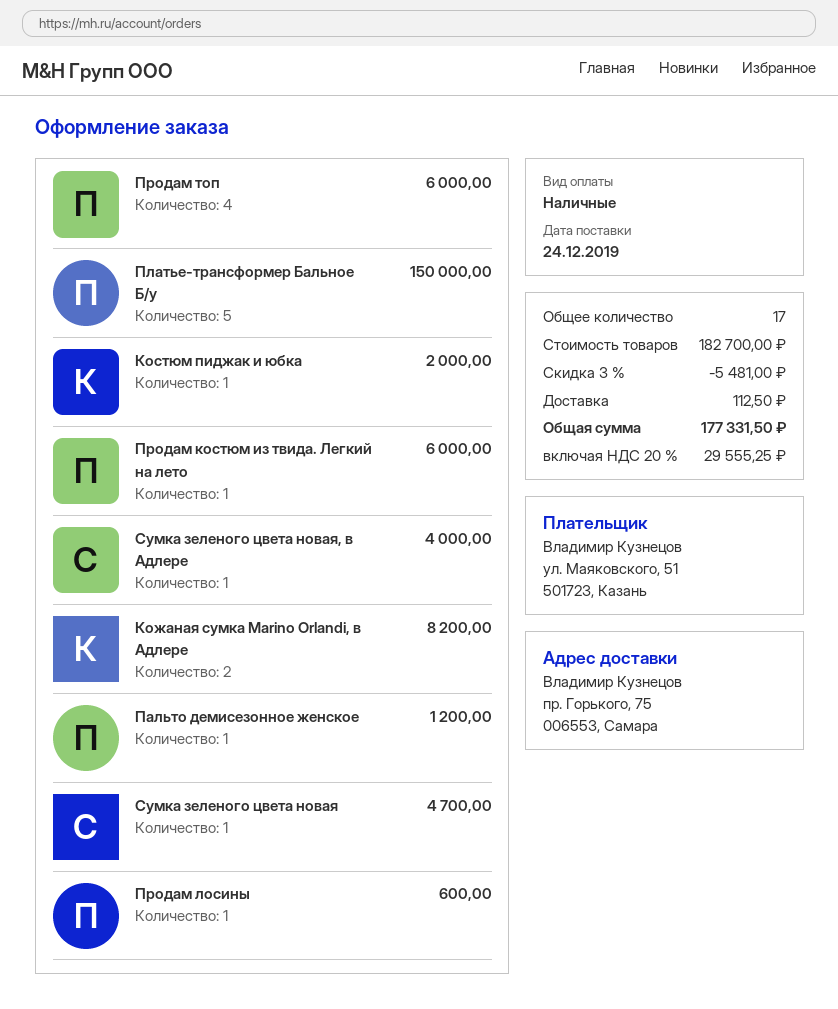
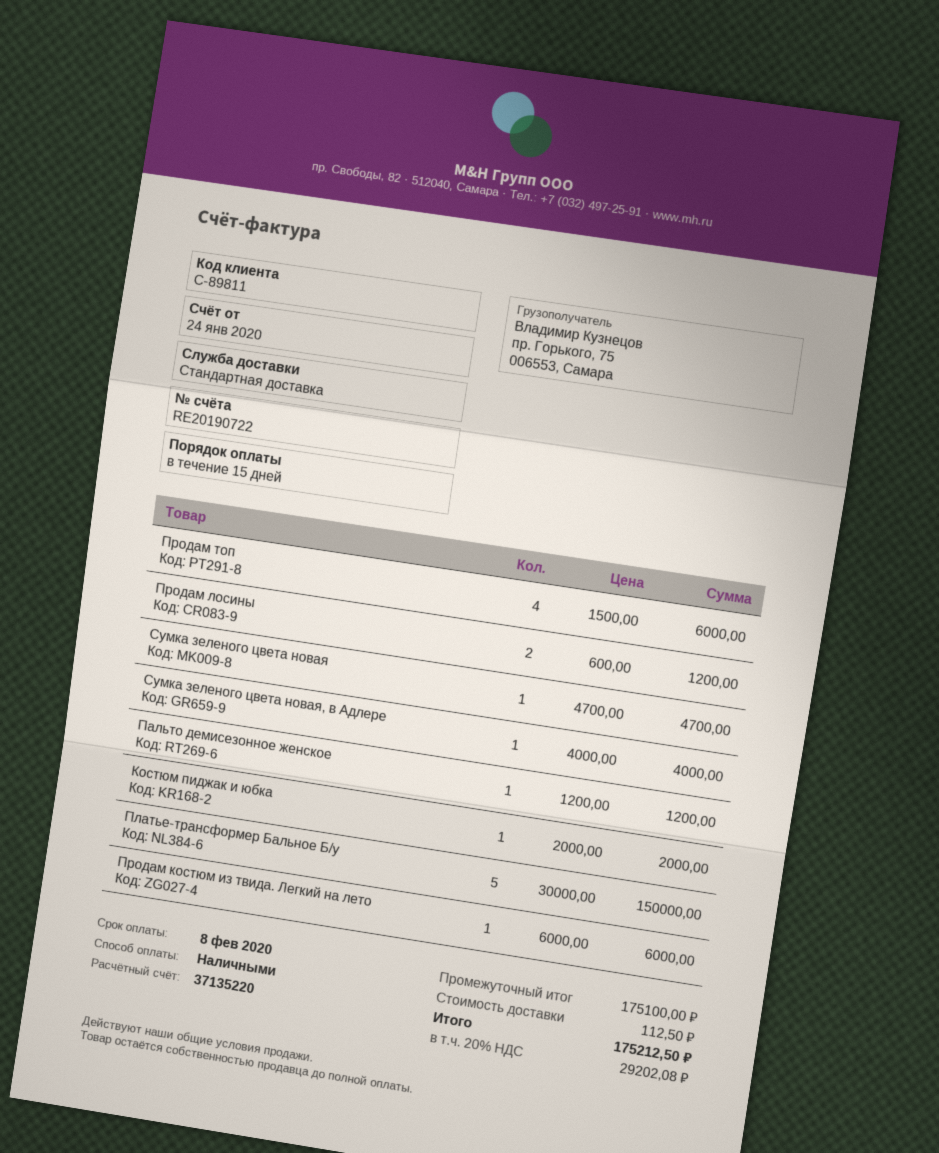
Кожаная сумка Marino Orlandi, в Адлере: 2 for 8200.00 -> none
Продам лосины: 1 for 600.00 -> 2 for 1200.00
subtotal: 182700.00 -> 175100.00
discount: 3% = 5481.00 -> none
tax: 20% = 29555.25 -> 20% = 29202.08
total: 177331.50 -> 175212.50

